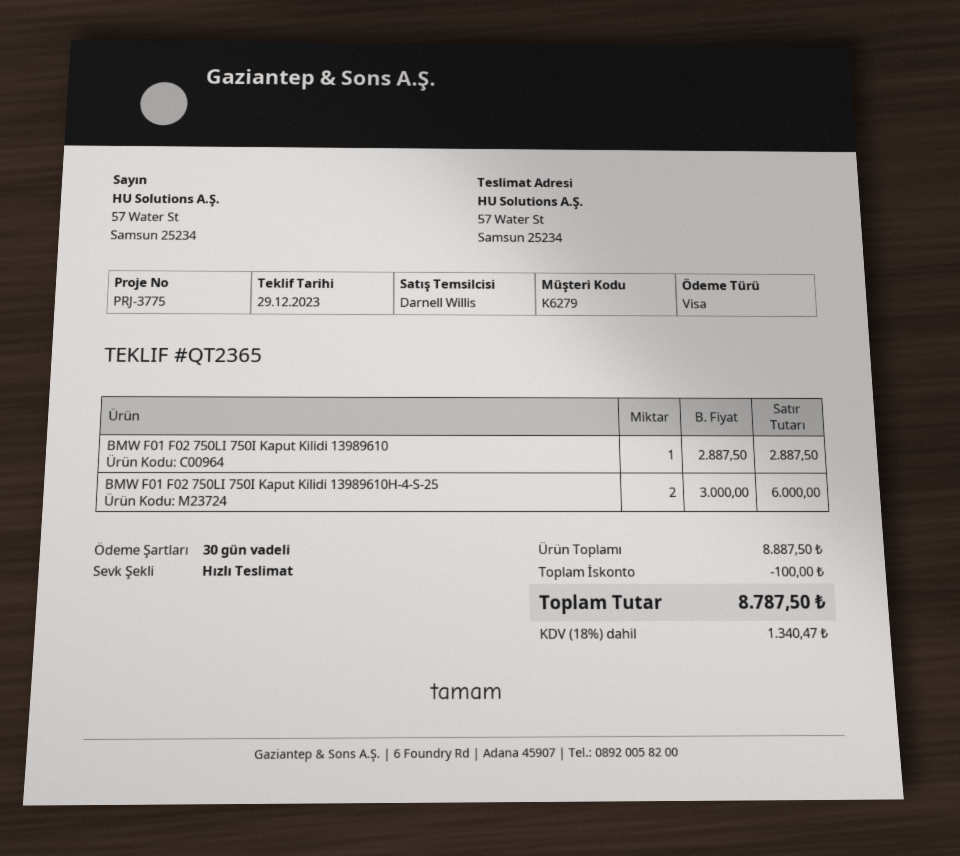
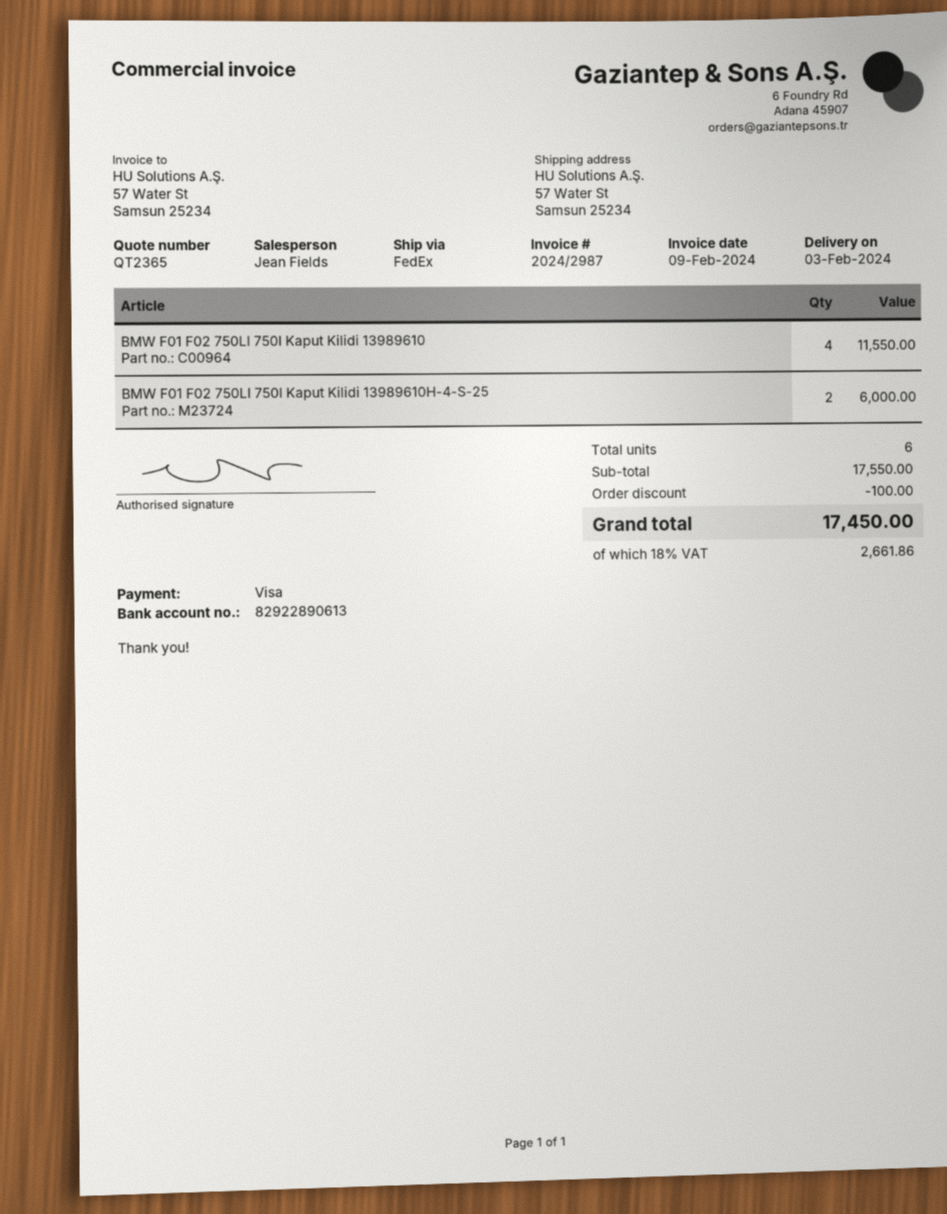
sales rep: Darnell Willis -> Jean Fields
shipping method: express -> FedEx
BMW F01 F02 750LI 750I Kaput Kilidi 13989610: 1 for 2887.50 -> 4 for 11550.00
subtotal: 8887.50 -> 17550.00
tax: 18% = 1340.47 -> 18% = 2661.86
total: 8787.50 -> 17450.00

